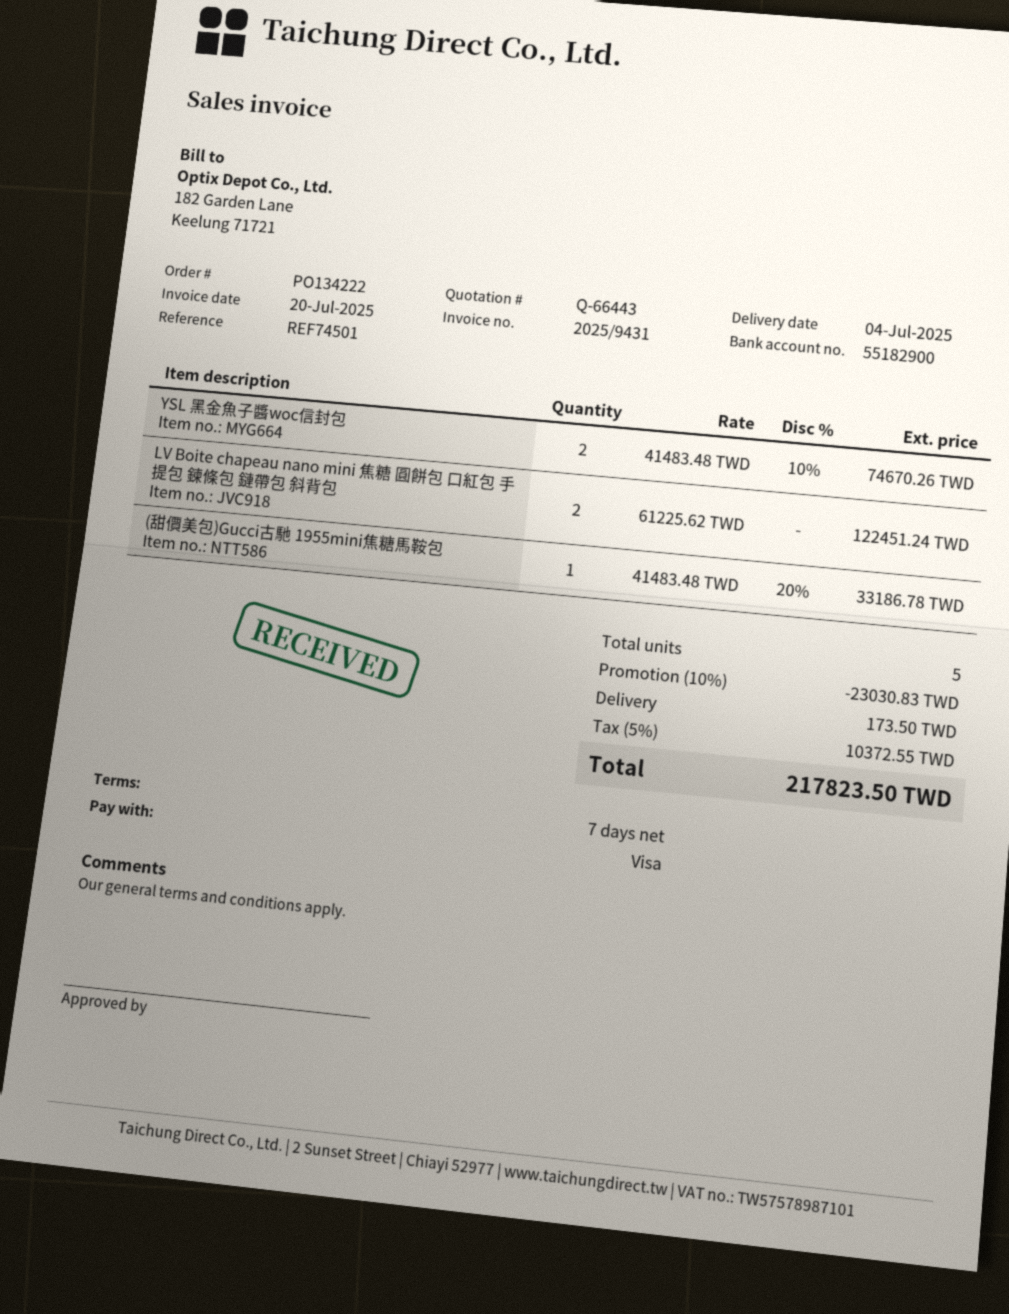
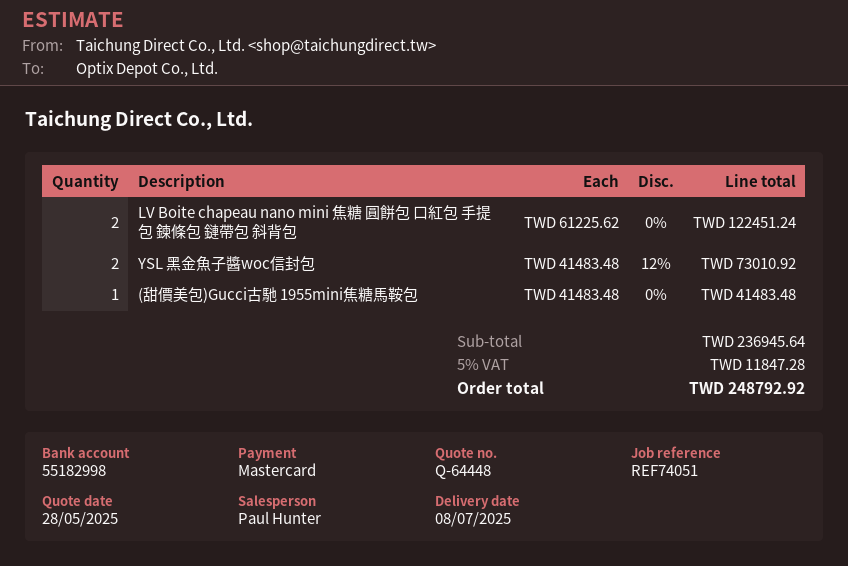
quote number: Q-66443 -> Q-64448
delivery date: 2025-07-04 -> 2025-07-08
reference: REF74501 -> REF74051
payment method: Visa -> Mastercard
bank account: 55182900 -> 55182998
YSL 黑金魚子醬woc信封包: 2 x 41483.48 - 10% = 74670.26 -> 2 x 41483.48 - 12% = 73010.92
(甜價美包)Gucci古馳 1955mini焦糖馬鞍包: 1 x 41483.48 - 20% = 33186.78 -> 1 x 41483.48 = 41483.48
discount: 10% = 23030.83 -> none
shipping: 173.50 -> none
tax: 5% = 10372.55 -> 5% = 11847.28
total: 217823.50 -> 248792.92

